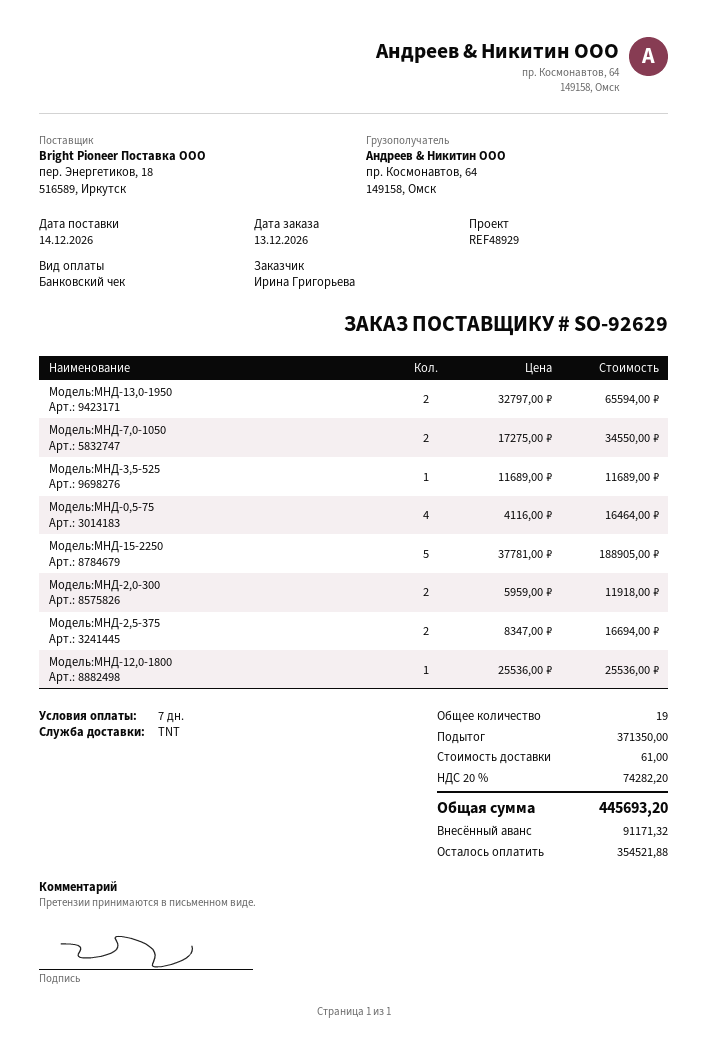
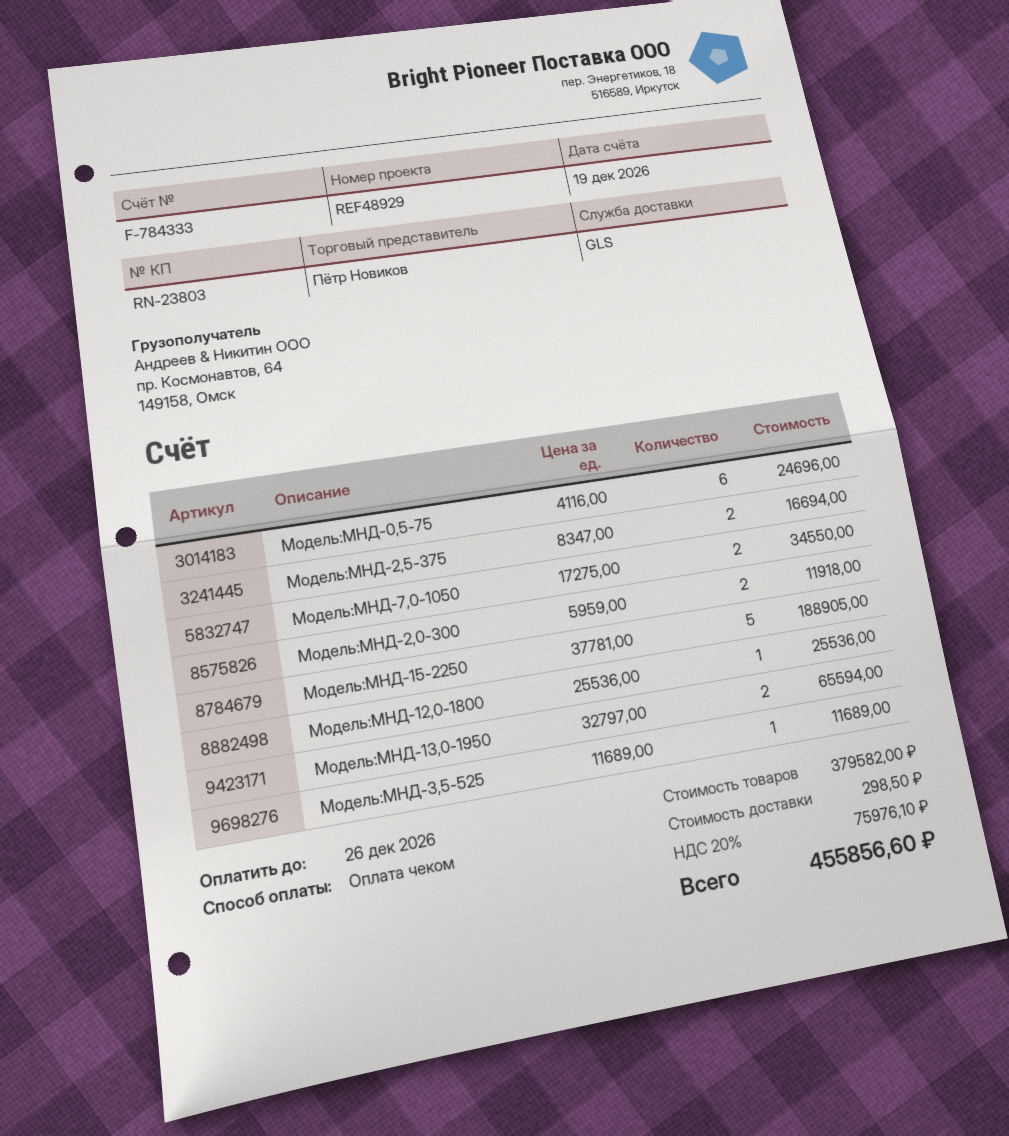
shipping method: TNT -> GLS
Модель:МНД-0,5-75: 4 x 4116.00 = 16464.00 -> 6 x 4116.00 = 24696.00
subtotal: 371350.00 -> 379582.00
shipping: 61.00 -> 298.50
tax: 20% = 74282.20 -> 20% = 75976.10
total: 445693.20 -> 455856.60

